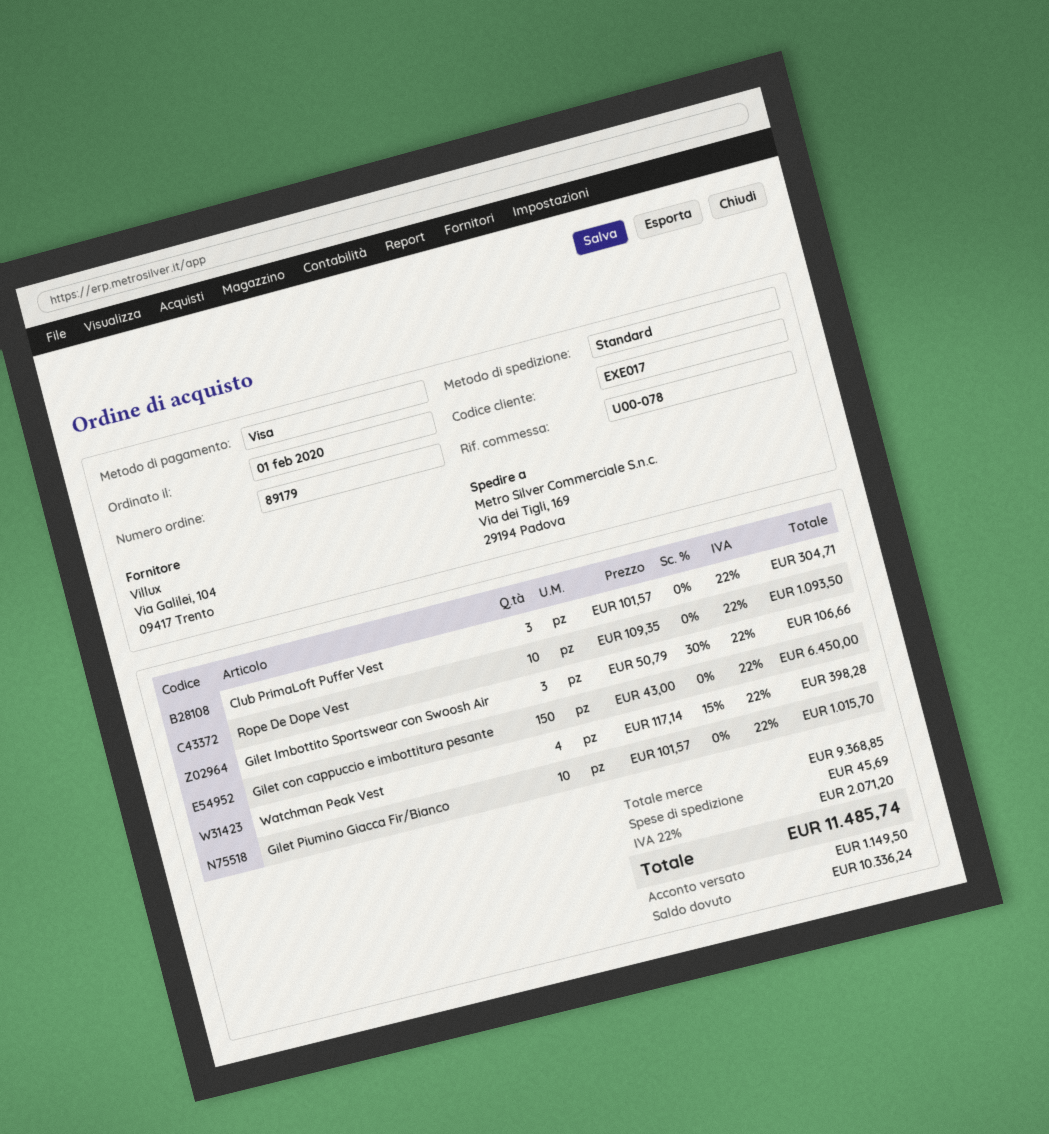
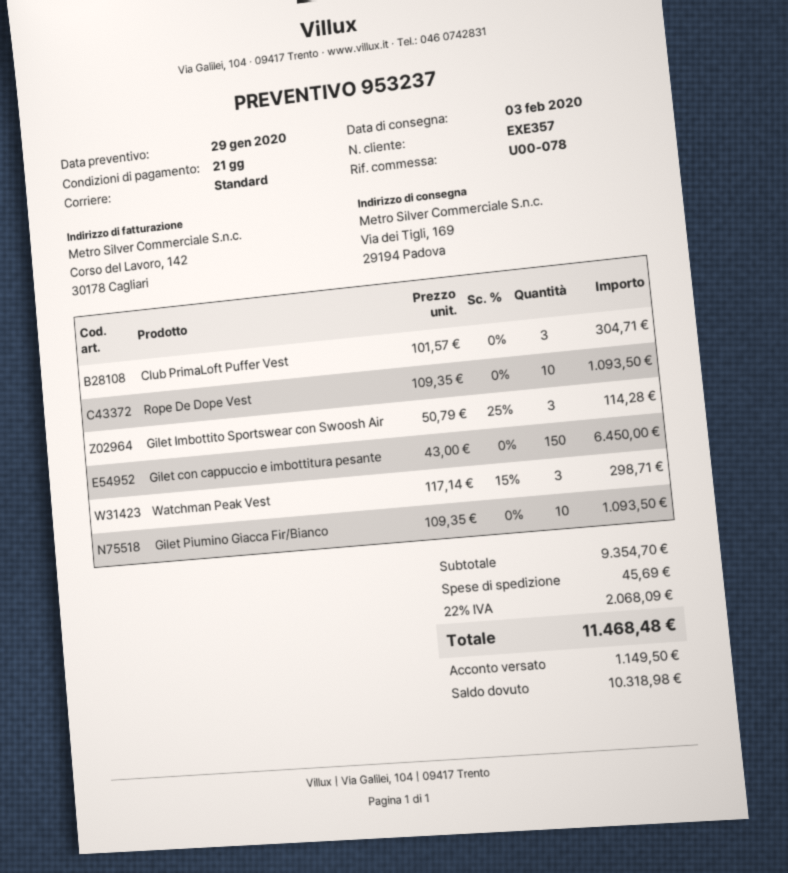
customer number: EXE017 -> EXE357
Gilet Imbottito Sportswear con Swoosh Air: 3 x 50.79 - 30% = 106.66 -> 3 x 50.79 - 25% = 114.28
Watchman Peak Vest: 4 x 117.14 - 15% = 398.28 -> 3 x 117.14 - 15% = 298.71
Gilet Piumino Giacca Fir/Bianco: 10 x 101.57 = 1015.70 -> 10 x 109.35 = 1093.50
subtotal: 9368.85 -> 9354.70
tax: 22% = 2071.20 -> 22% = 2068.09
total: 11485.74 -> 11468.48
balance: 10336.24 -> 10318.98

